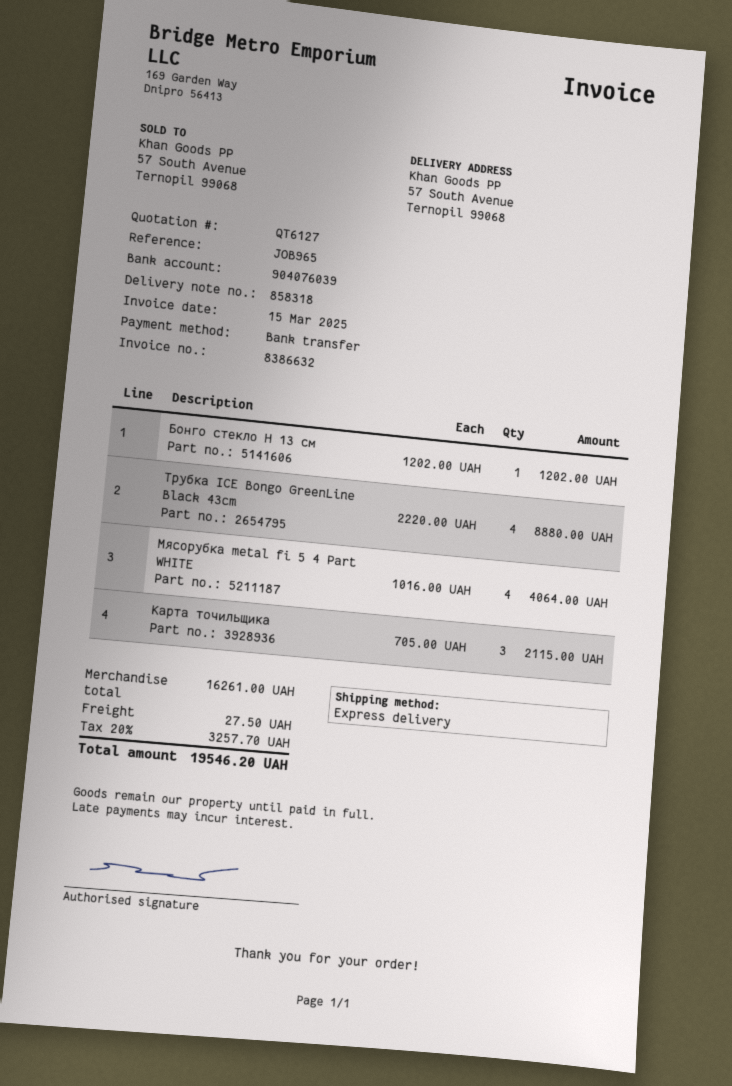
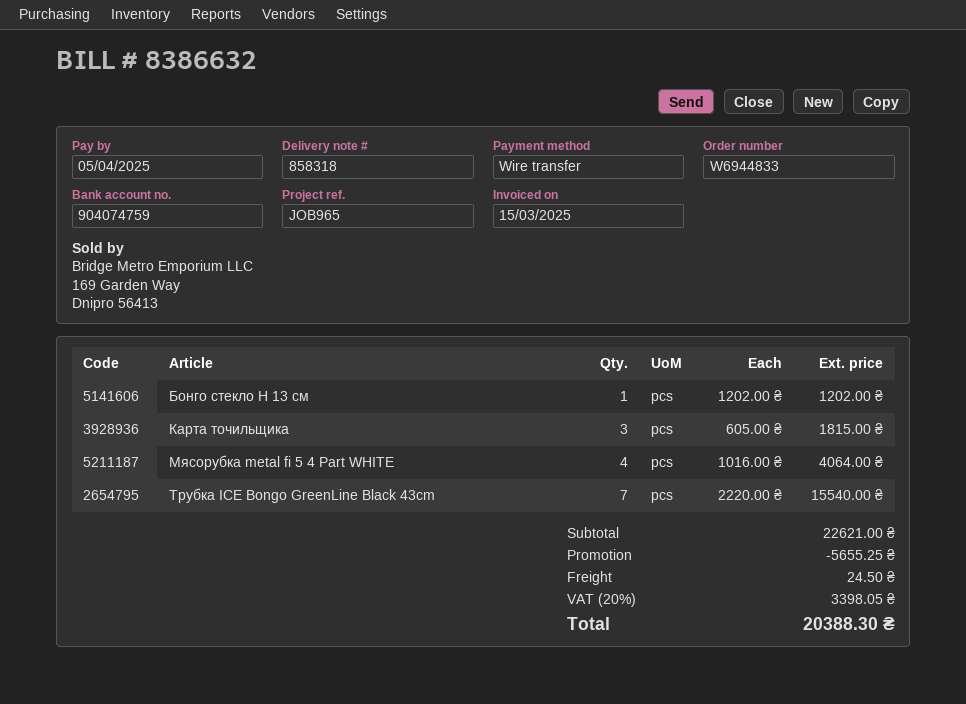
bank account: 904076039 -> 904074759
Трубка ICE Bongo GreenLine Black 43cm: 4 x 2220.00 = 8880.00 -> 7 x 2220.00 = 15540.00
Карта точильщика: 3 x 705.00 = 2115.00 -> 3 x 605.00 = 1815.00
subtotal: 16261.00 -> 22621.00
discount: none -> 5655.25
shipping: 27.50 -> 24.50
tax: 20% = 3257.70 -> 20% = 3398.05
total: 19546.20 -> 20388.30

